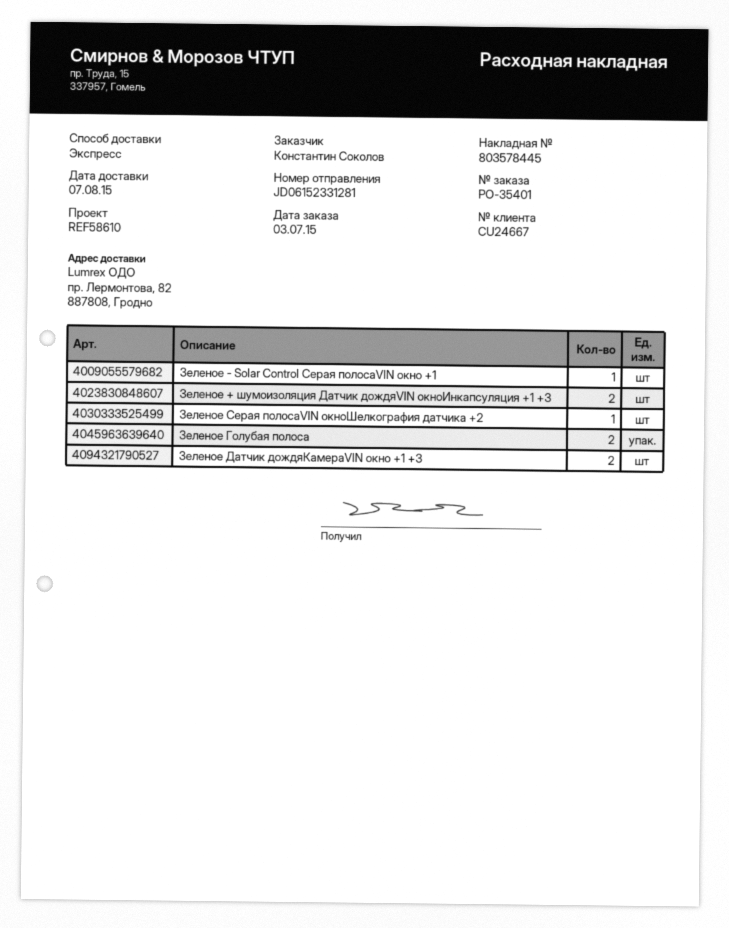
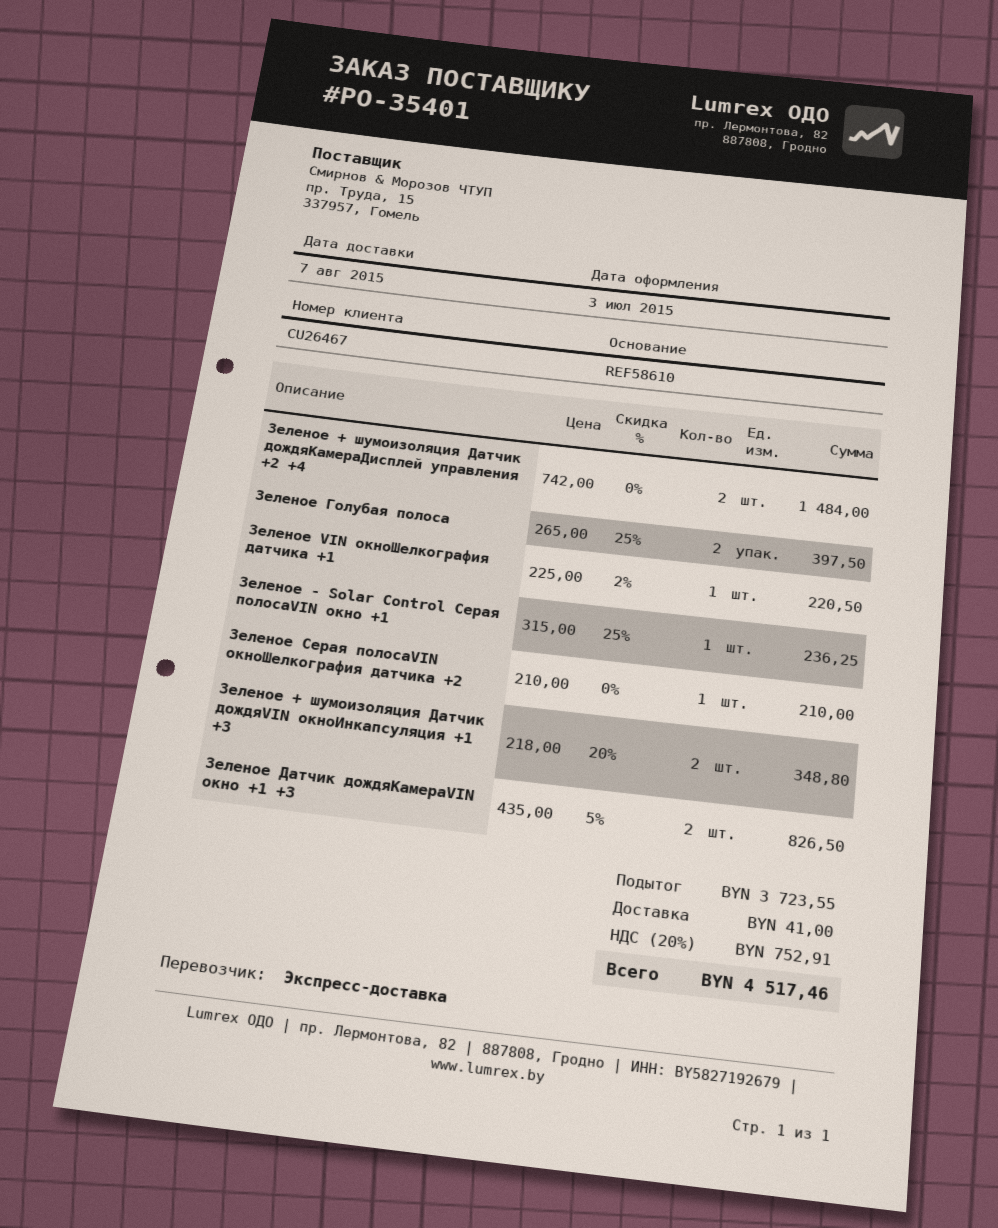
customer number: CU24667 -> CU26467
Зеленое + шумоизоляция Датчик дождяКамераДисплей управления +2 +4: none -> 2
Зеленое VIN окноШелкография датчика +1: none -> 1

